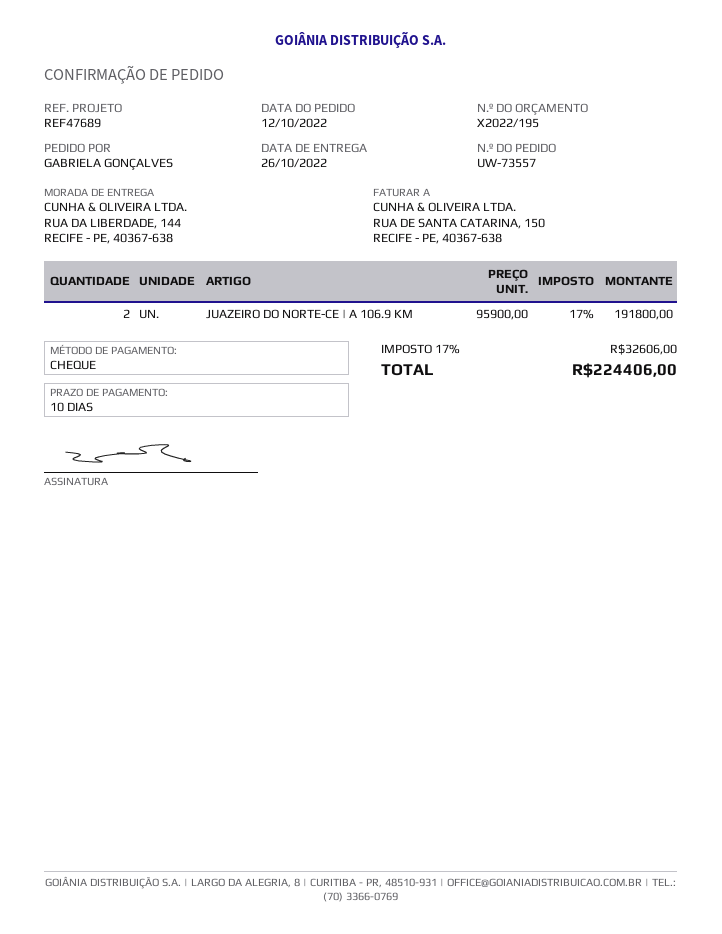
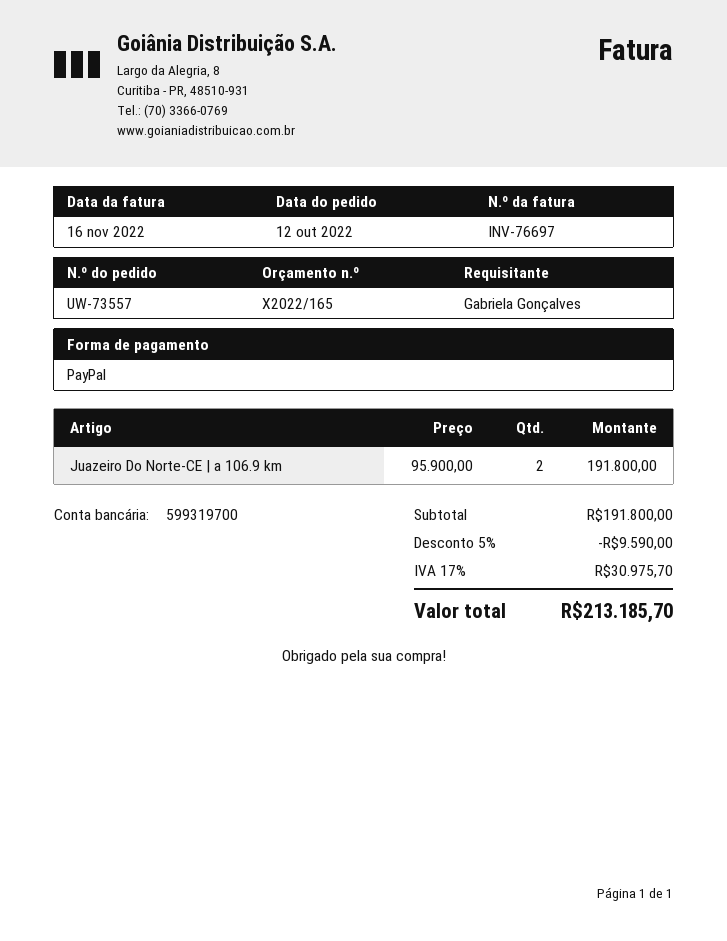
quote number: X2022/195 -> X2022/165
payment method: cheque -> PayPal
discount: none -> 5% = 9590.00
tax: 17% = 32606.00 -> 17% = 30975.70
total: 224406.00 -> 213185.70

